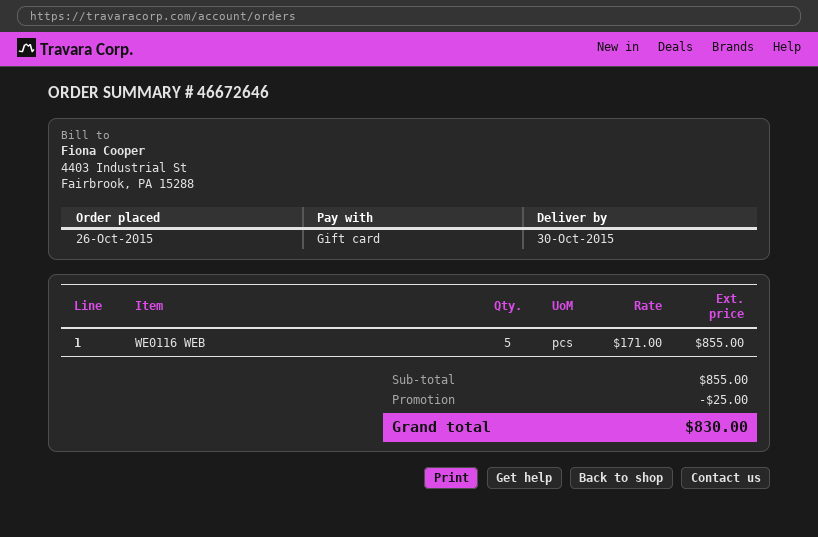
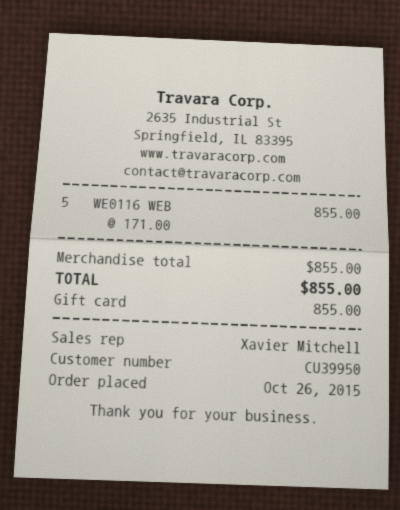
discount: 25.00 -> none
total: 830.00 -> 855.00

